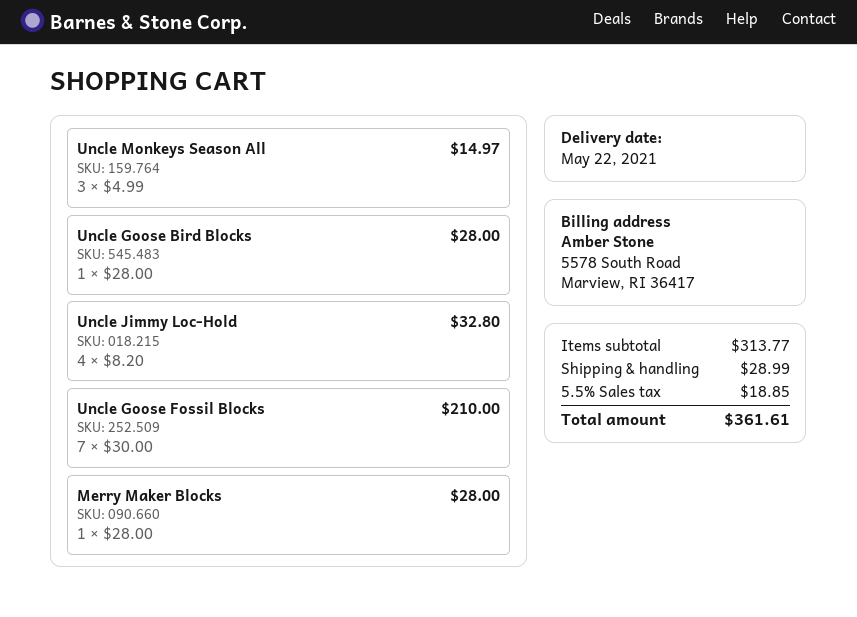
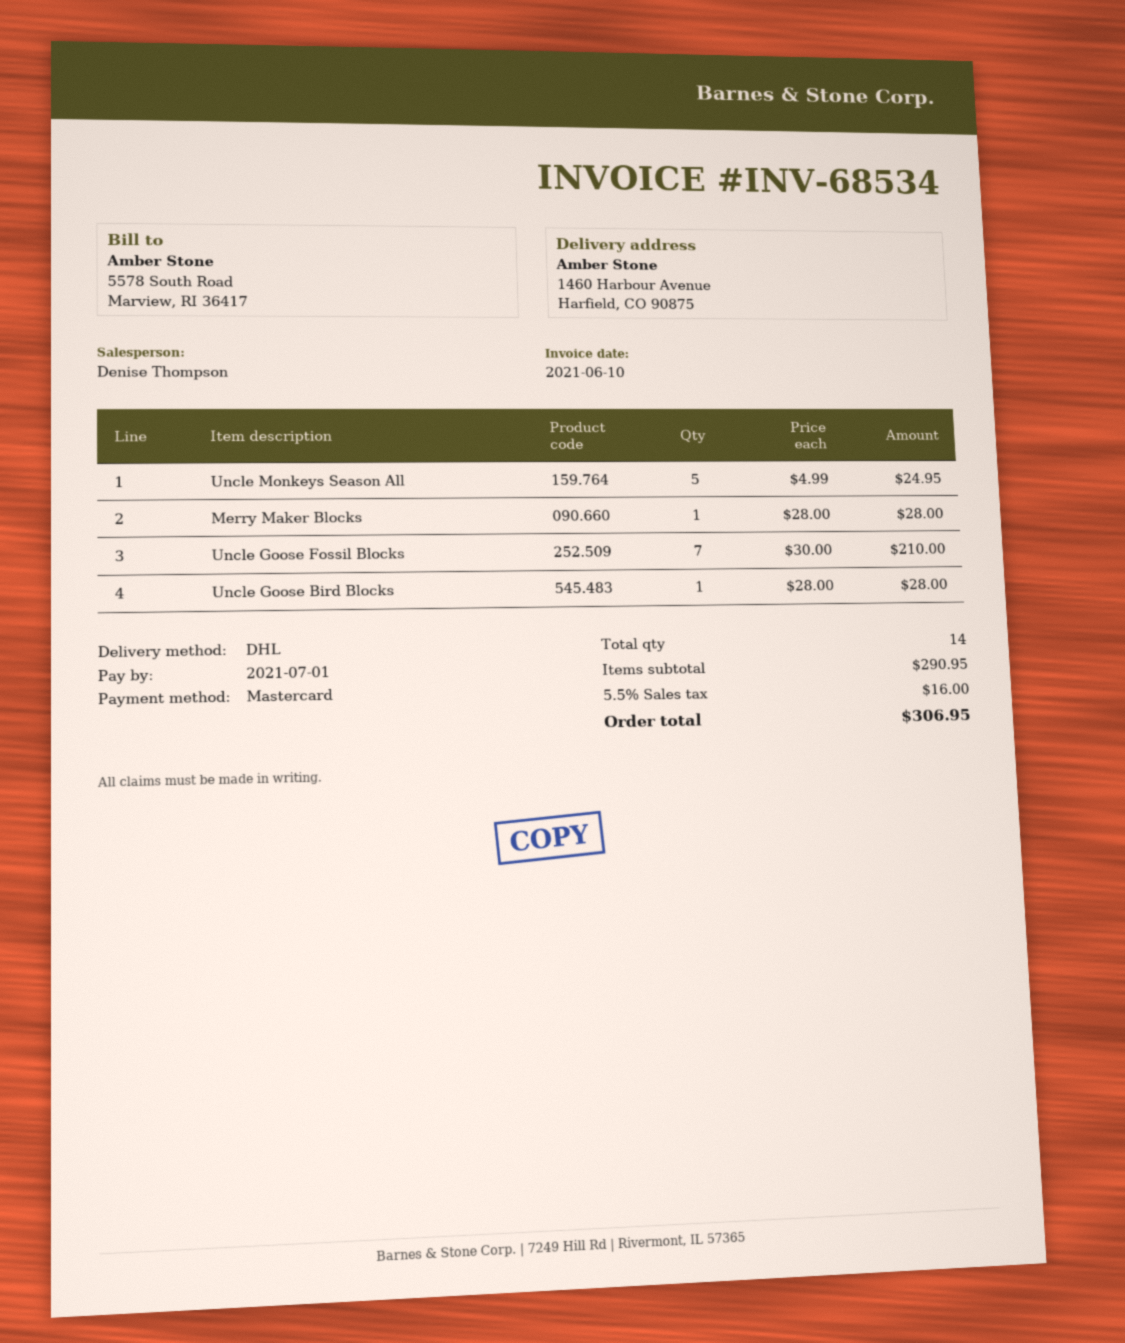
Uncle Monkeys Season All: 3 x 4.99 = 14.97 -> 5 x 4.99 = 24.95
Uncle Jimmy Loc-Hold: 4 x 8.20 = 32.80 -> none
subtotal: 313.77 -> 290.95
shipping: 28.99 -> none
tax: 5.5% = 18.85 -> 5.5% = 16.00
total: 361.61 -> 306.95

